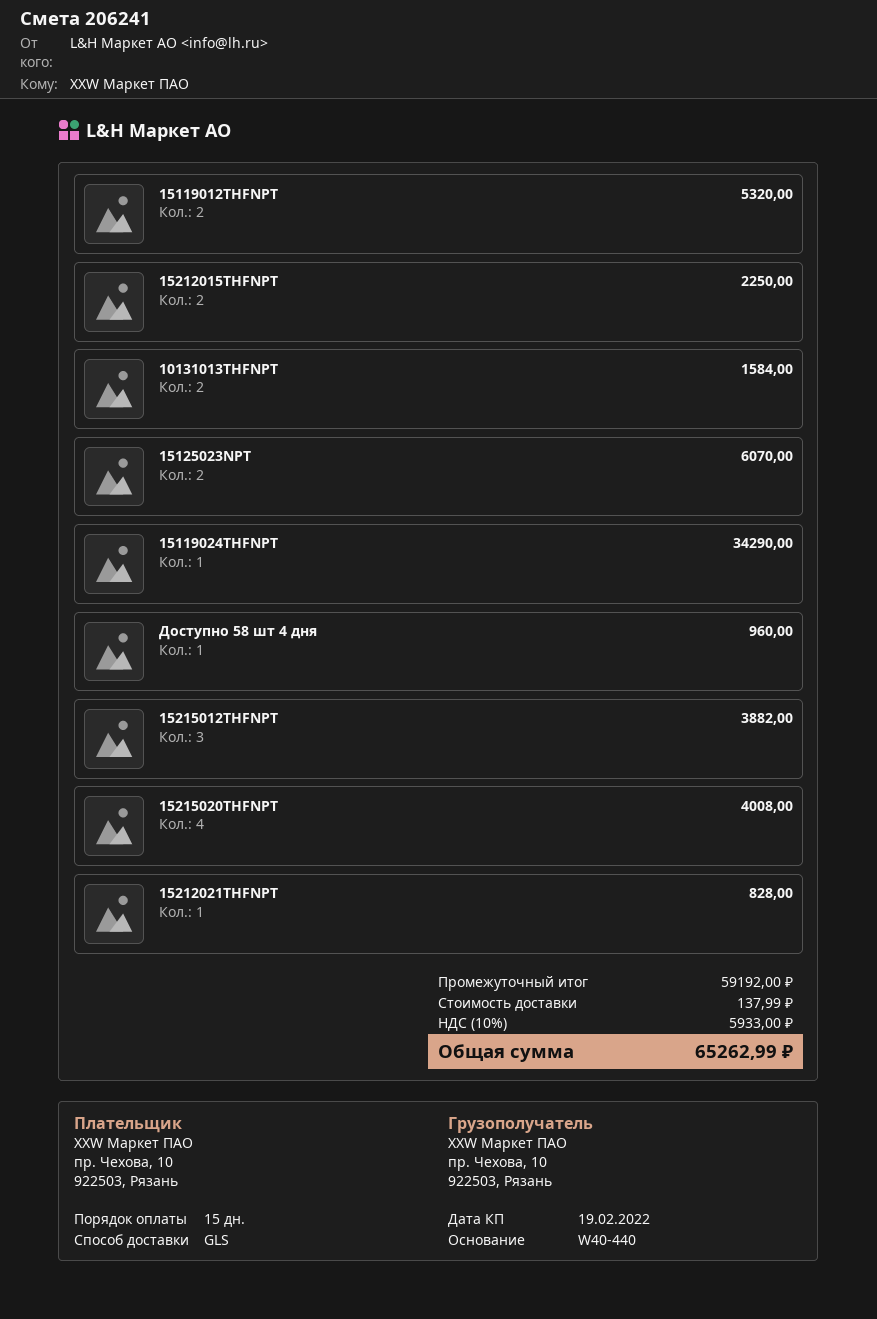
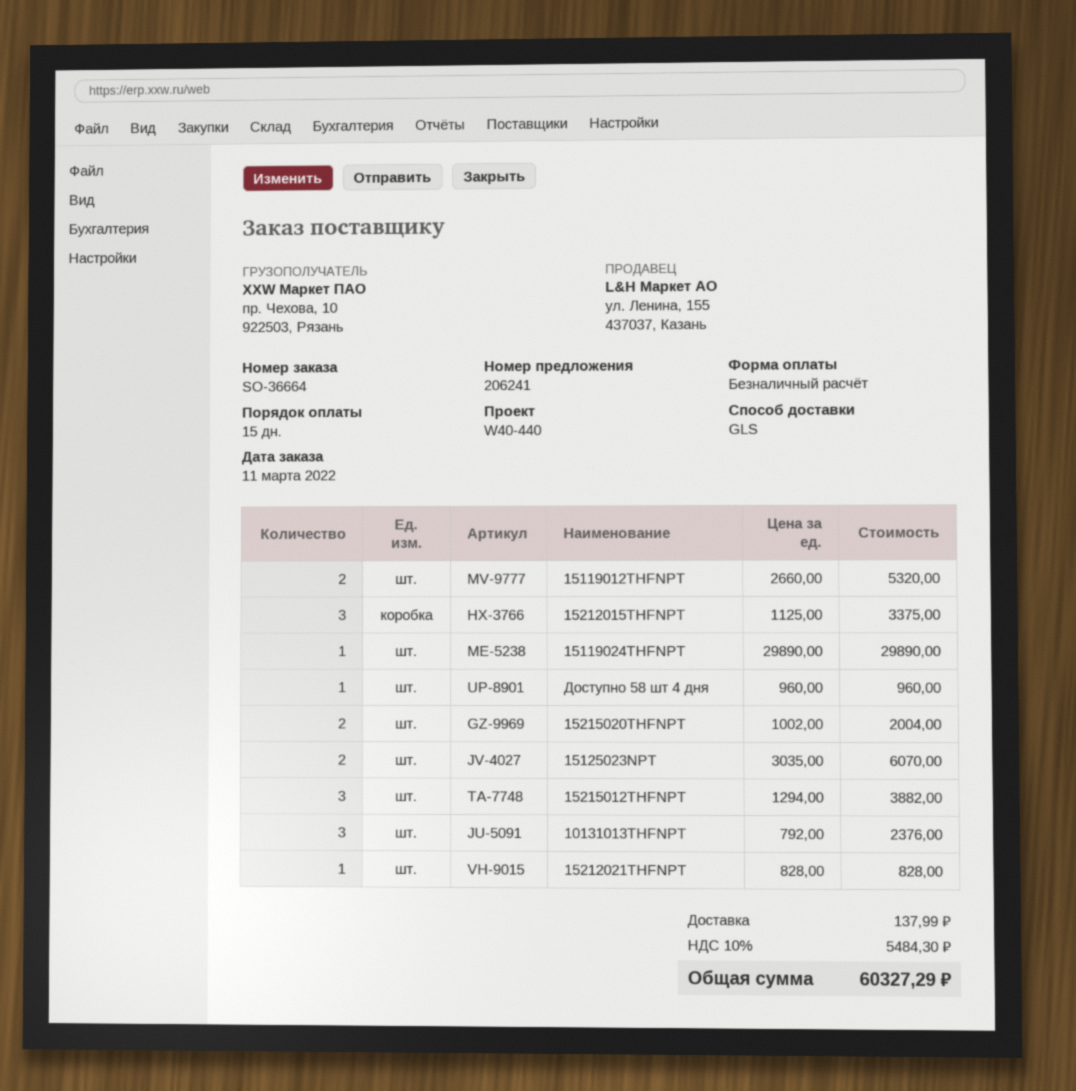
15212015THFNPT: 2 for 2250.00 -> 3 for 3375.00
10131013THFNPT: 2 for 1584.00 -> 3 for 2376.00
15119024THFNPT: 1 for 34290.00 -> 1 for 29890.00
15215020THFNPT: 4 for 4008.00 -> 2 for 2004.00
tax: 10% = 5933.00 -> 10% = 5484.30
total: 65262.99 -> 60327.29

